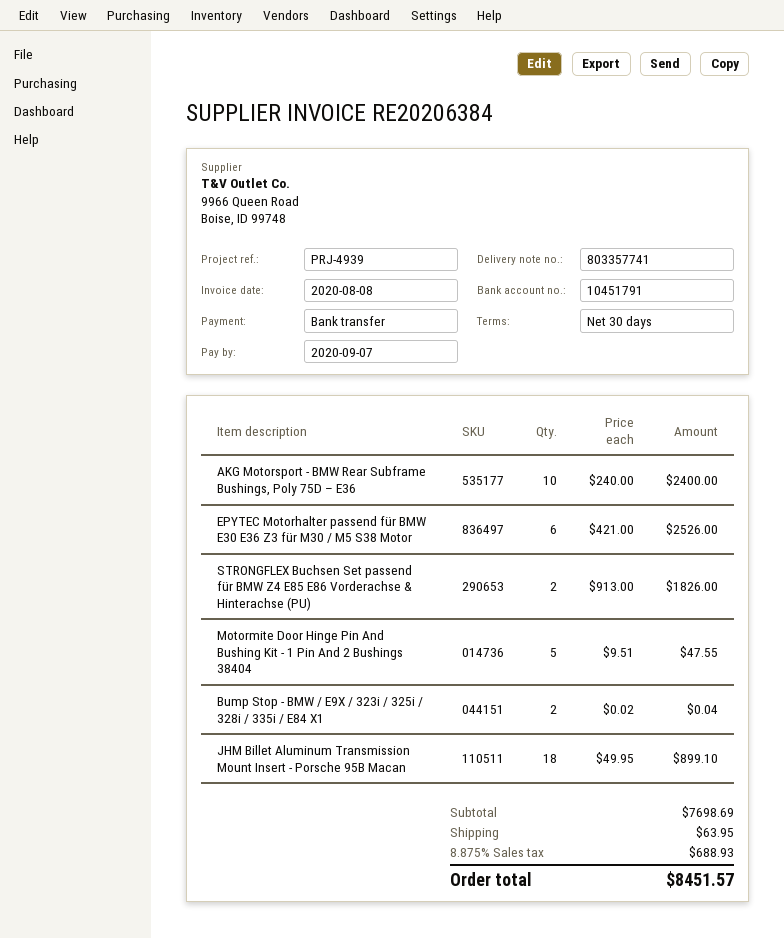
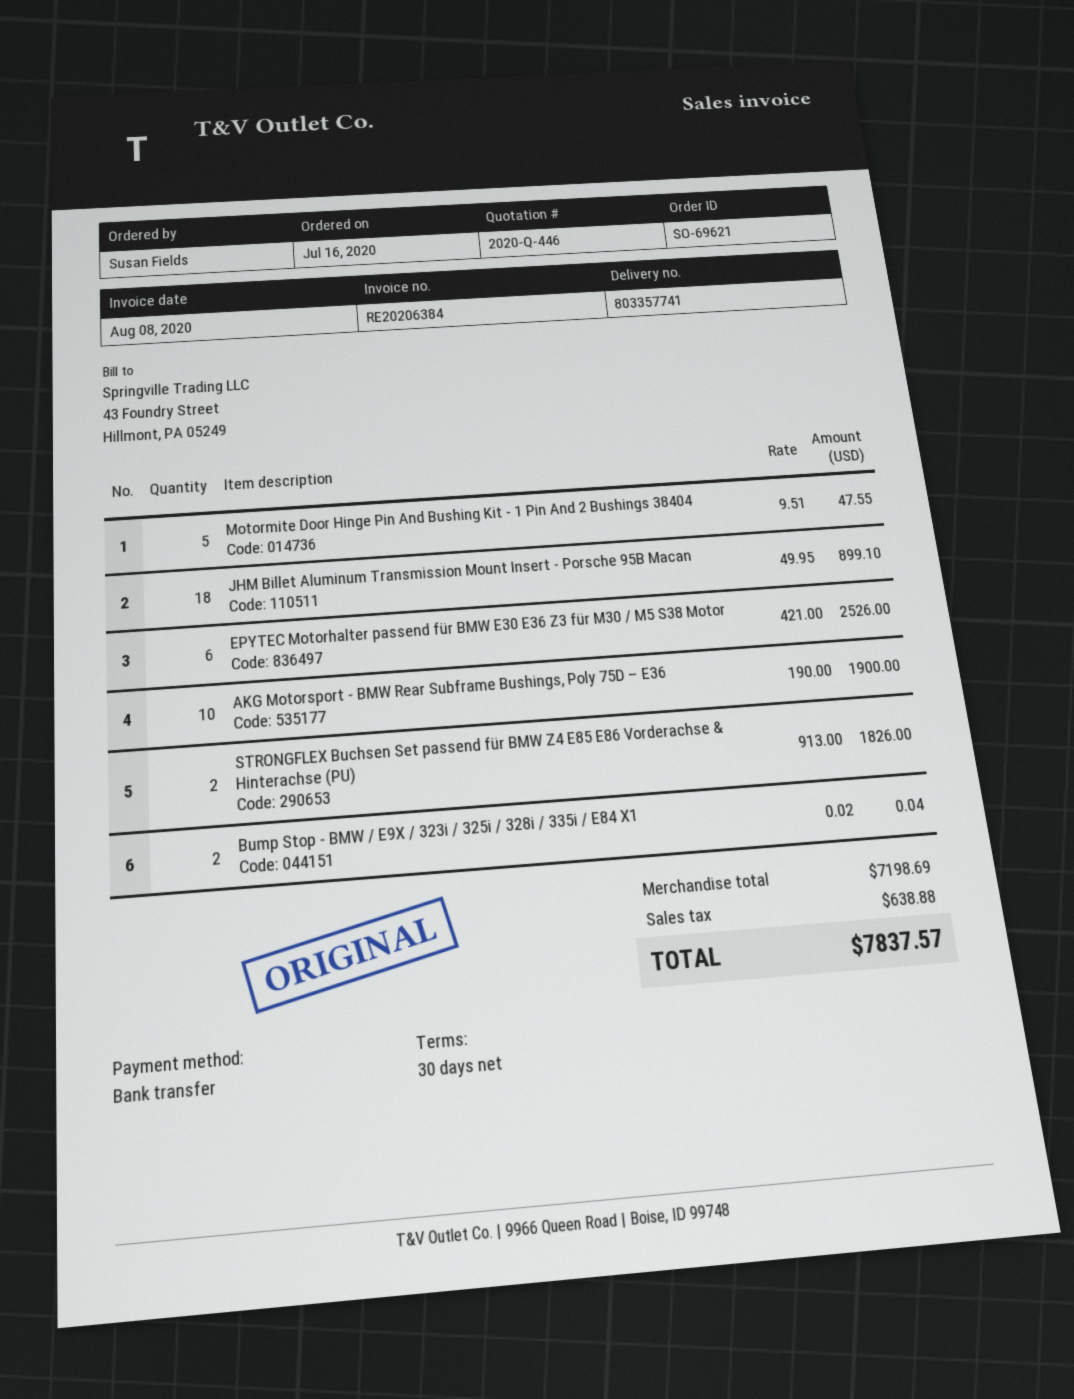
AKG Motorsport - BMW Rear Subframe Bushings, Poly 75D – E36: 10 x 240.00 = 2400.00 -> 10 x 190.00 = 1900.00
subtotal: 7698.69 -> 7198.69
shipping: 63.95 -> none
tax: 688.93 -> 638.88
total: 8451.57 -> 7837.57

